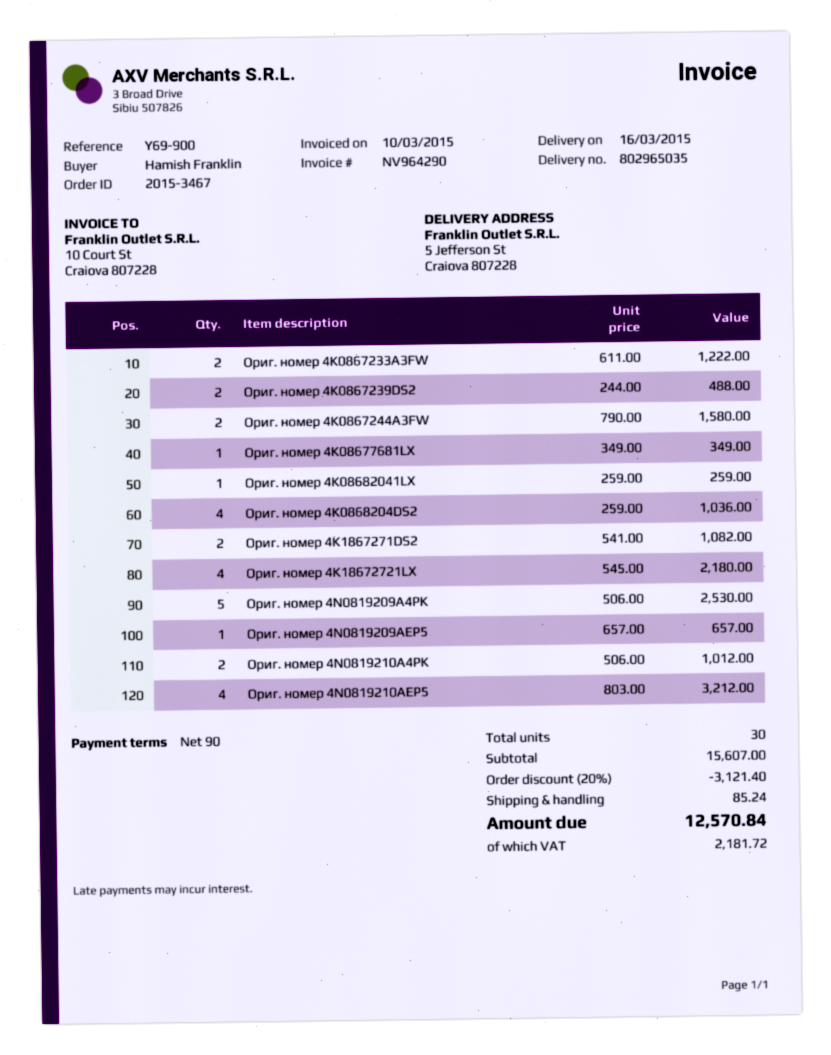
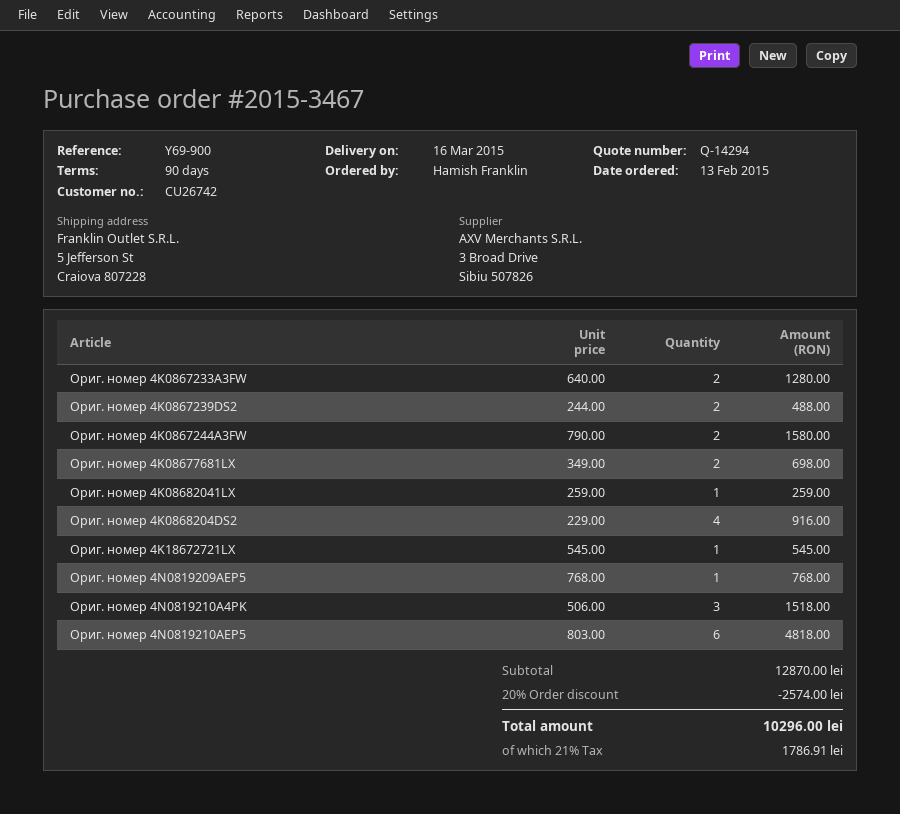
Ориг. номер 4K0867233A3FW: 2 x 611.00 = 1222.00 -> 2 x 640.00 = 1280.00
Ориг. номер 4K08677681LX: 1 x 349.00 = 349.00 -> 2 x 349.00 = 698.00
Ориг. номер 4K0868204DS2: 4 x 259.00 = 1036.00 -> 4 x 229.00 = 916.00
Ориг. номер 4K1867271DS2: 2 x 541.00 = 1082.00 -> none
Ориг. номер 4K18672721LX: 4 x 545.00 = 2180.00 -> 1 x 545.00 = 545.00
Ориг. номер 4N0819209A4PK: 5 x 506.00 = 2530.00 -> none
Ориг. номер 4N0819209AEP5: 1 x 657.00 = 657.00 -> 1 x 768.00 = 768.00
Ориг. номер 4N0819210A4PK: 2 x 506.00 = 1012.00 -> 3 x 506.00 = 1518.00
Ориг. номер 4N0819210AEP5: 4 x 803.00 = 3212.00 -> 6 x 803.00 = 4818.00
subtotal: 15607.00 -> 12870.00
discount: 20% = 3121.40 -> 20% = 2574.00
shipping: 85.24 -> none
tax: 2181.72 -> 1786.91
total: 12570.84 -> 10296.00

